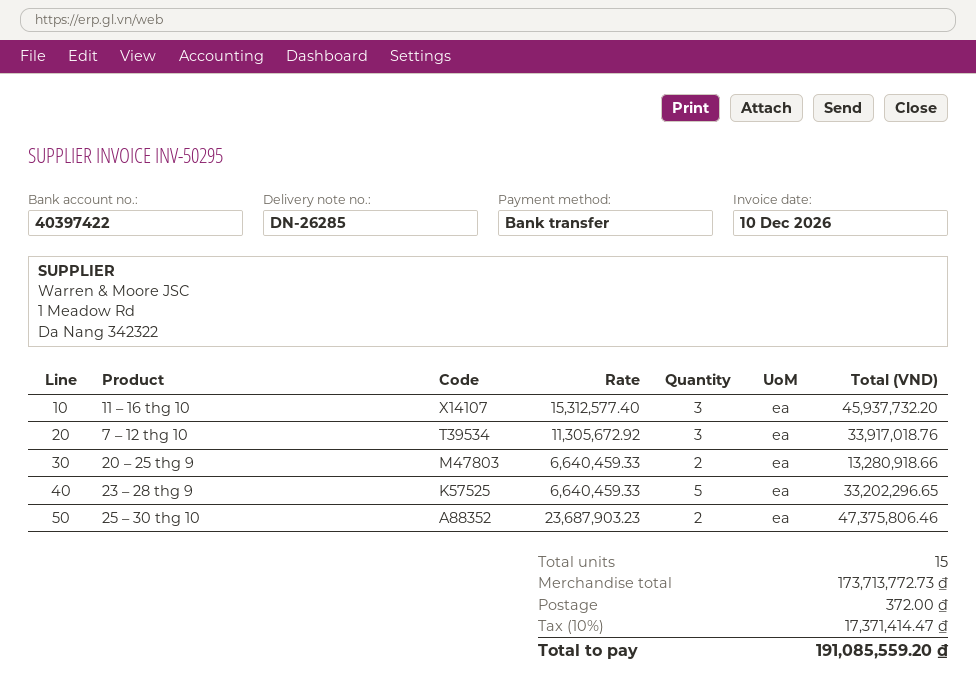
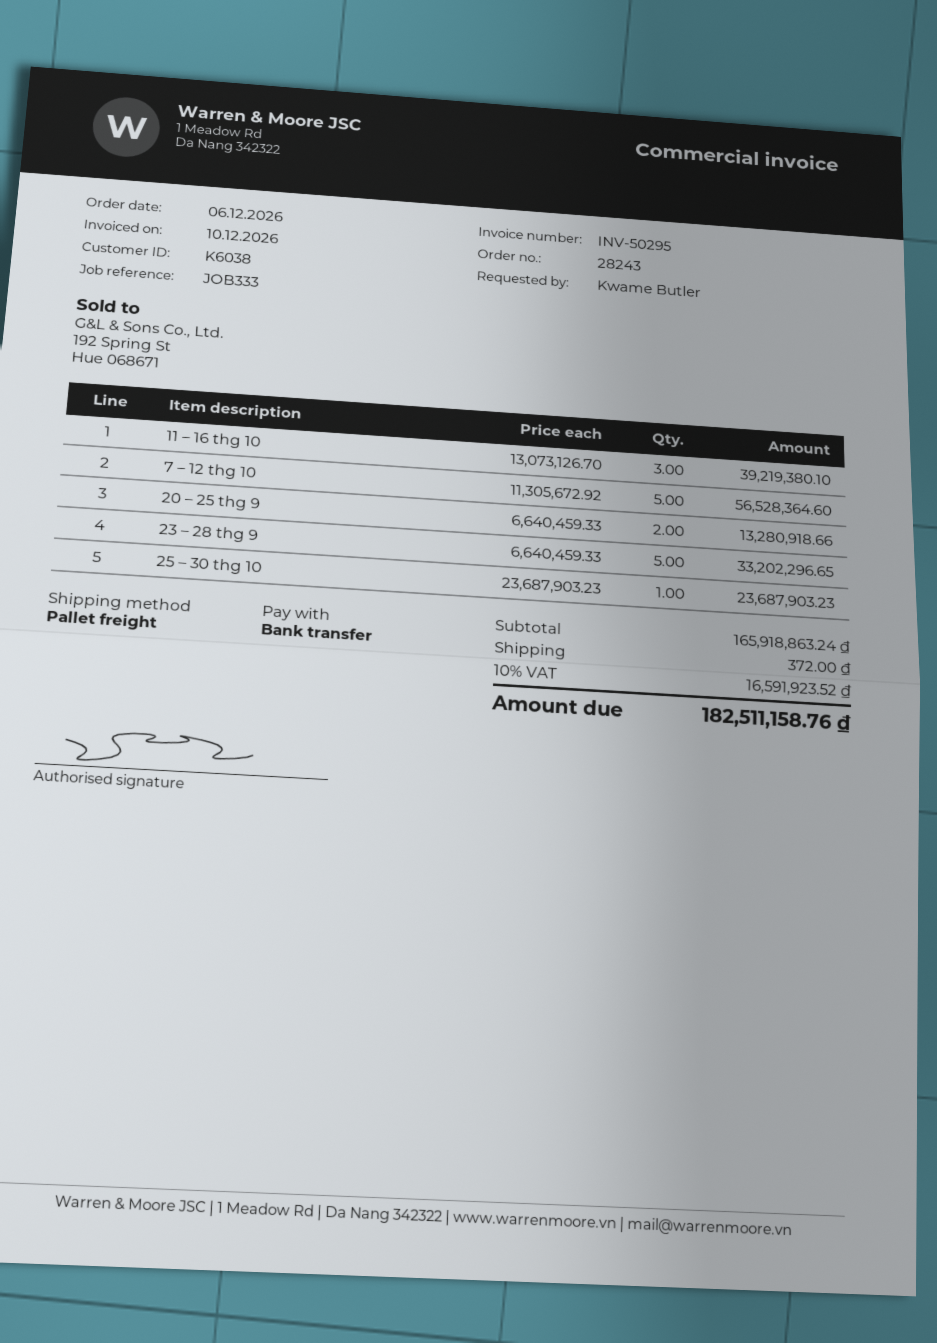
11 – 16 thg 10: 3 x 15312577.40 = 45937732.20 -> 3 x 13073126.70 = 39219380.10
7 – 12 thg 10: 3 x 11305672.92 = 33917018.76 -> 5 x 11305672.92 = 56528364.60
25 – 30 thg 10: 2 x 23687903.23 = 47375806.46 -> 1 x 23687903.23 = 23687903.23
subtotal: 173713772.73 -> 165918863.24
tax: 10% = 17371414.47 -> 10% = 16591923.52
total: 191085559.20 -> 182511158.76

